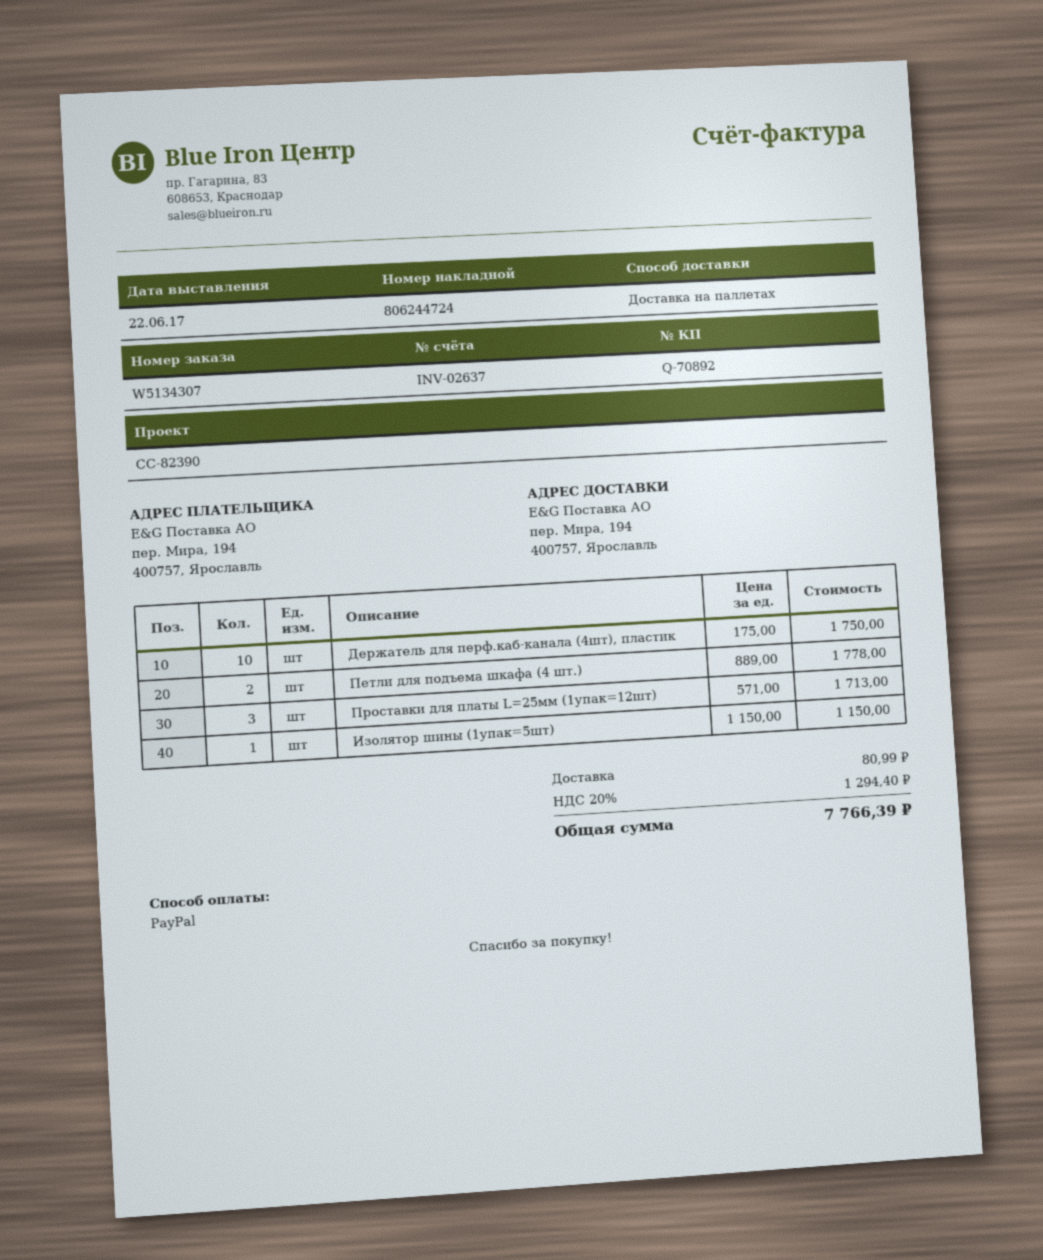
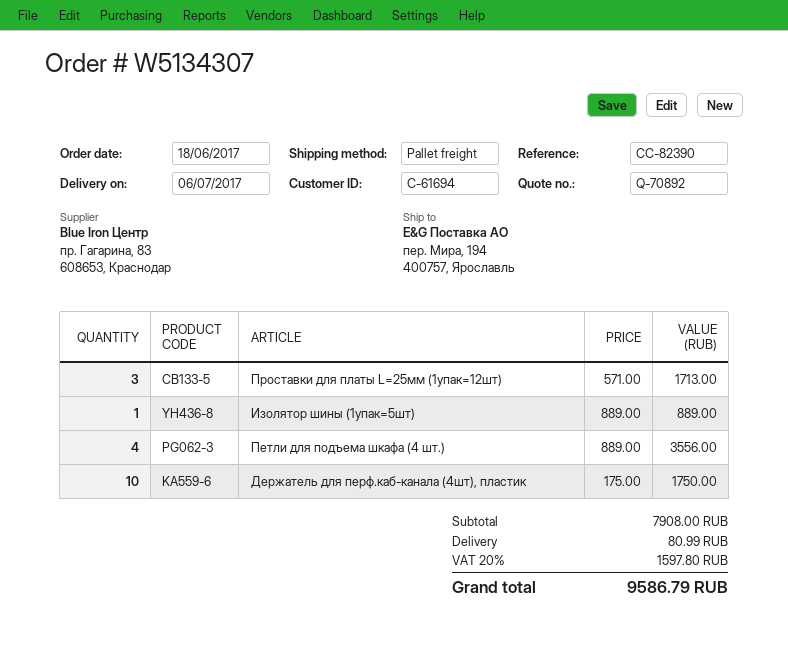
Петли для подъема шкафа (4 шт.): 2 x 889.00 = 1778.00 -> 4 x 889.00 = 3556.00
Изолятор шины (1упак=5шт): 1 x 1150.00 = 1150.00 -> 1 x 889.00 = 889.00
tax: 20% = 1294.40 -> 20% = 1597.80
total: 7766.39 -> 9586.79

